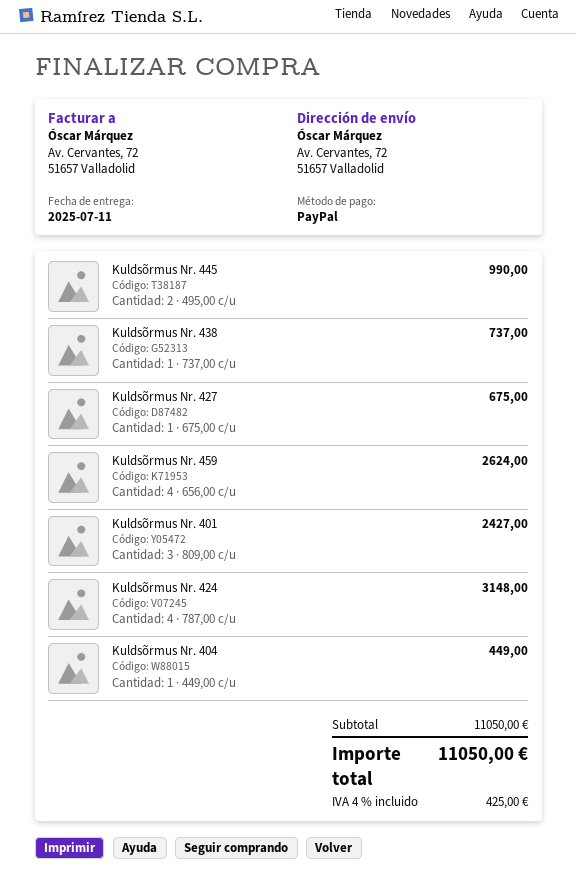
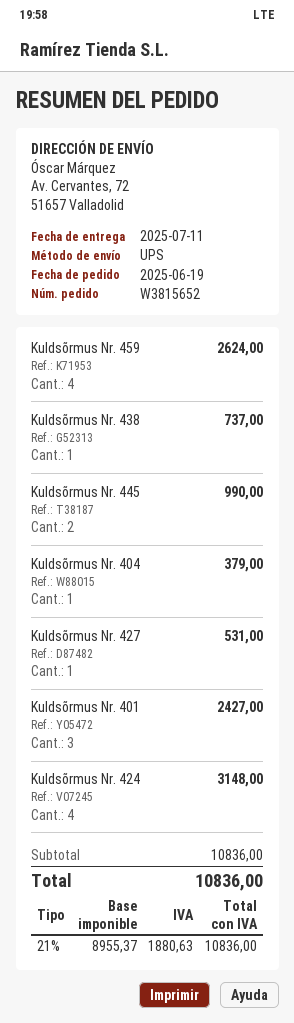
Kuldsõrmus Nr. 427: 1 for 675.00 -> 1 for 531.00
Kuldsõrmus Nr. 404: 1 for 449.00 -> 1 for 379.00
subtotal: 11050.00 -> 10836.00
tax: 4% = 425.00 -> 21% = 1880.63
total: 11050.00 -> 10836.00

